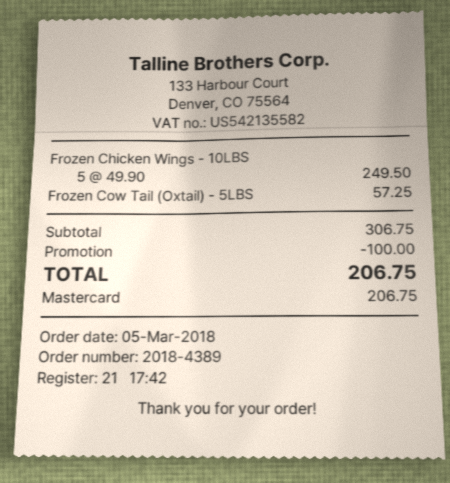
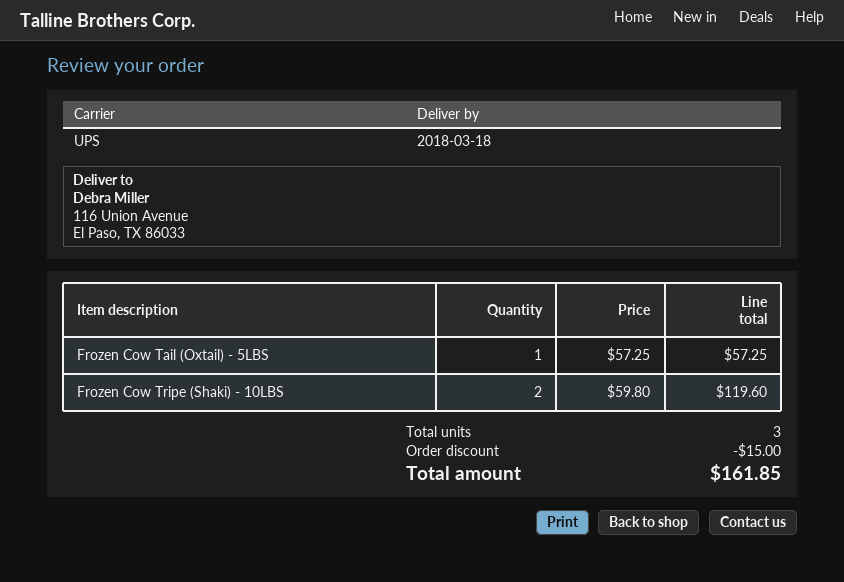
Frozen Chicken Wings - 10LBS: 5 x 49.90 = 249.50 -> none
Frozen Cow Tripe (Shaki) - 10LBS: none -> 2 x 59.80 = 119.60
discount: 100.00 -> 15.00
total: 206.75 -> 161.85

